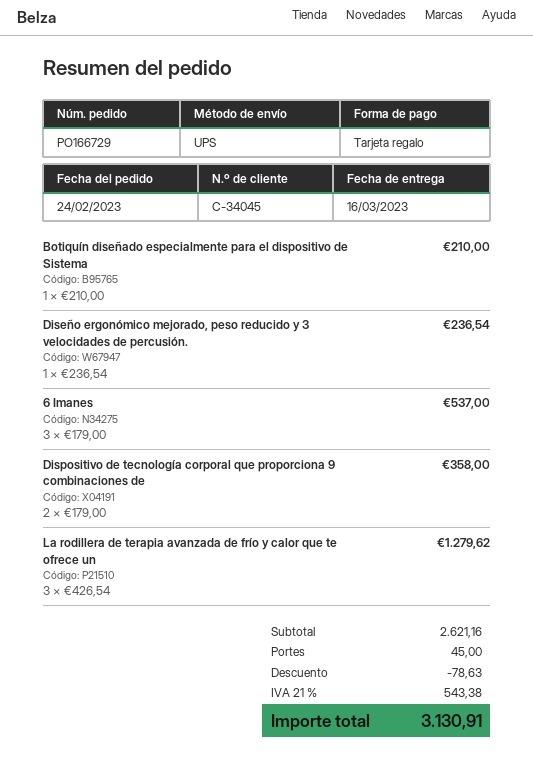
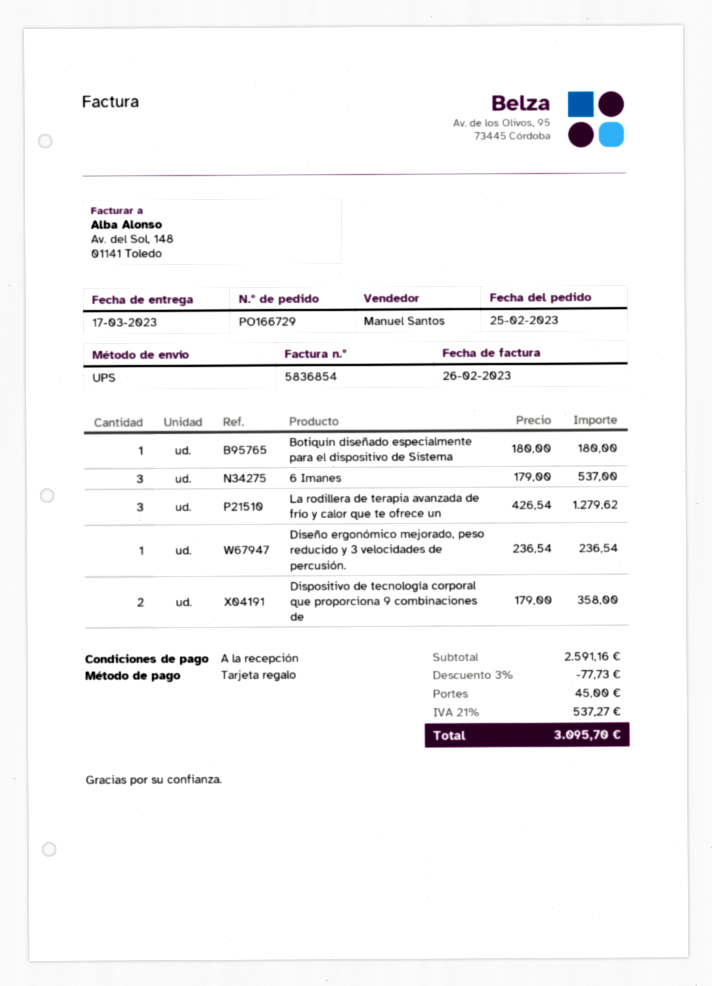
order date: 2023-02-24 -> 2023-02-25
delivery date: 2023-03-16 -> 2023-03-17
Botiquín diseñado especialmente para el dispositivo de Sistema: 1 x 210.00 = 210.00 -> 1 x 180.00 = 180.00
subtotal: 2621.16 -> 2591.16
discount: 78.63 -> 77.73
tax: 21% = 543.38 -> 21% = 537.27
total: 3130.91 -> 3095.70

